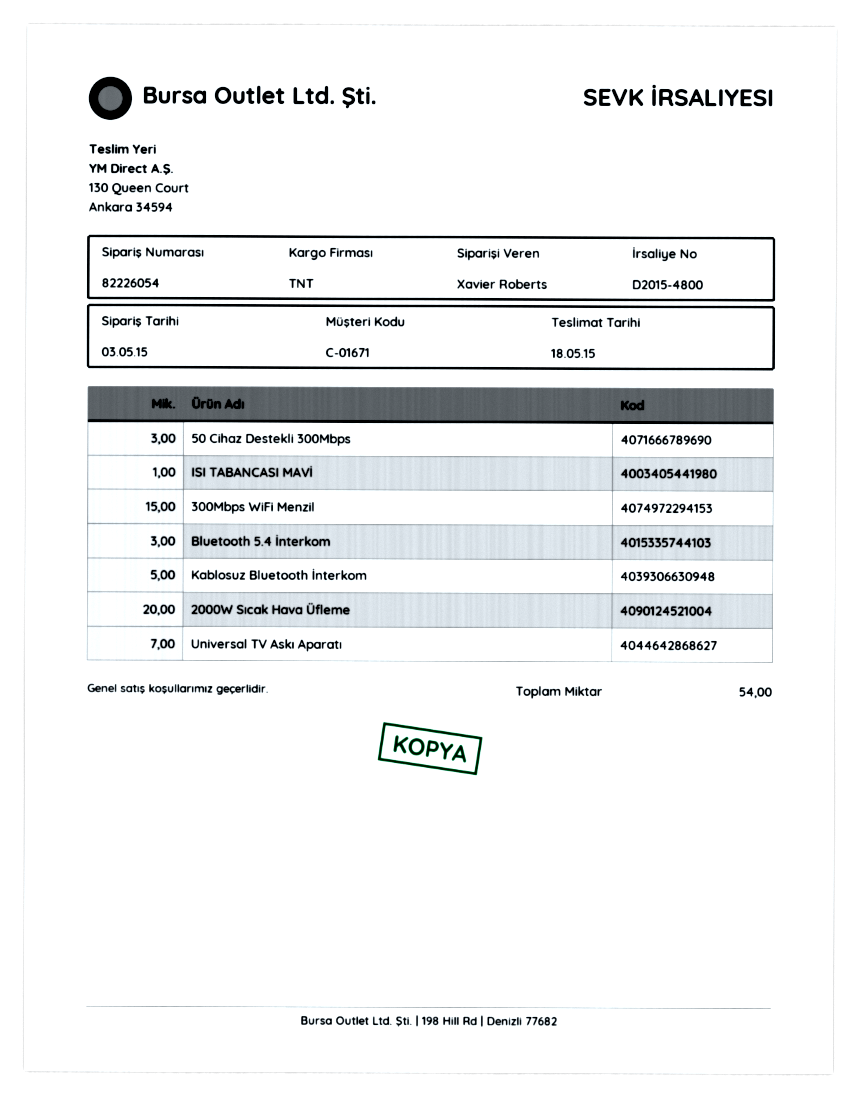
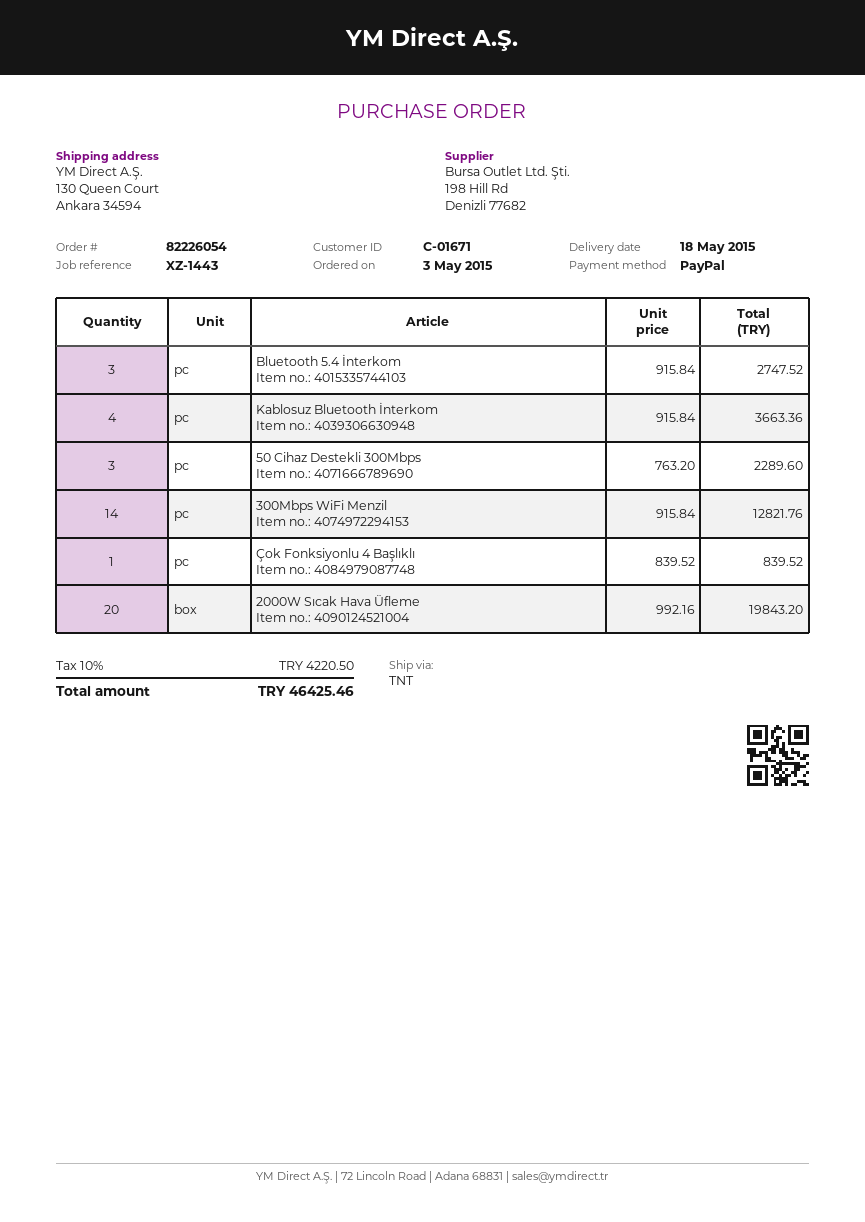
ISI TABANCASI MAVİ: 1 -> none
300Mbps WiFi Menzil: 15 -> 14
Kablosuz Bluetooth İnterkom: 5 -> 4
Universal TV Askı Aparatı: 7 -> none
Çok Fonksiyonlu 4 Başlıklı: none -> 1

